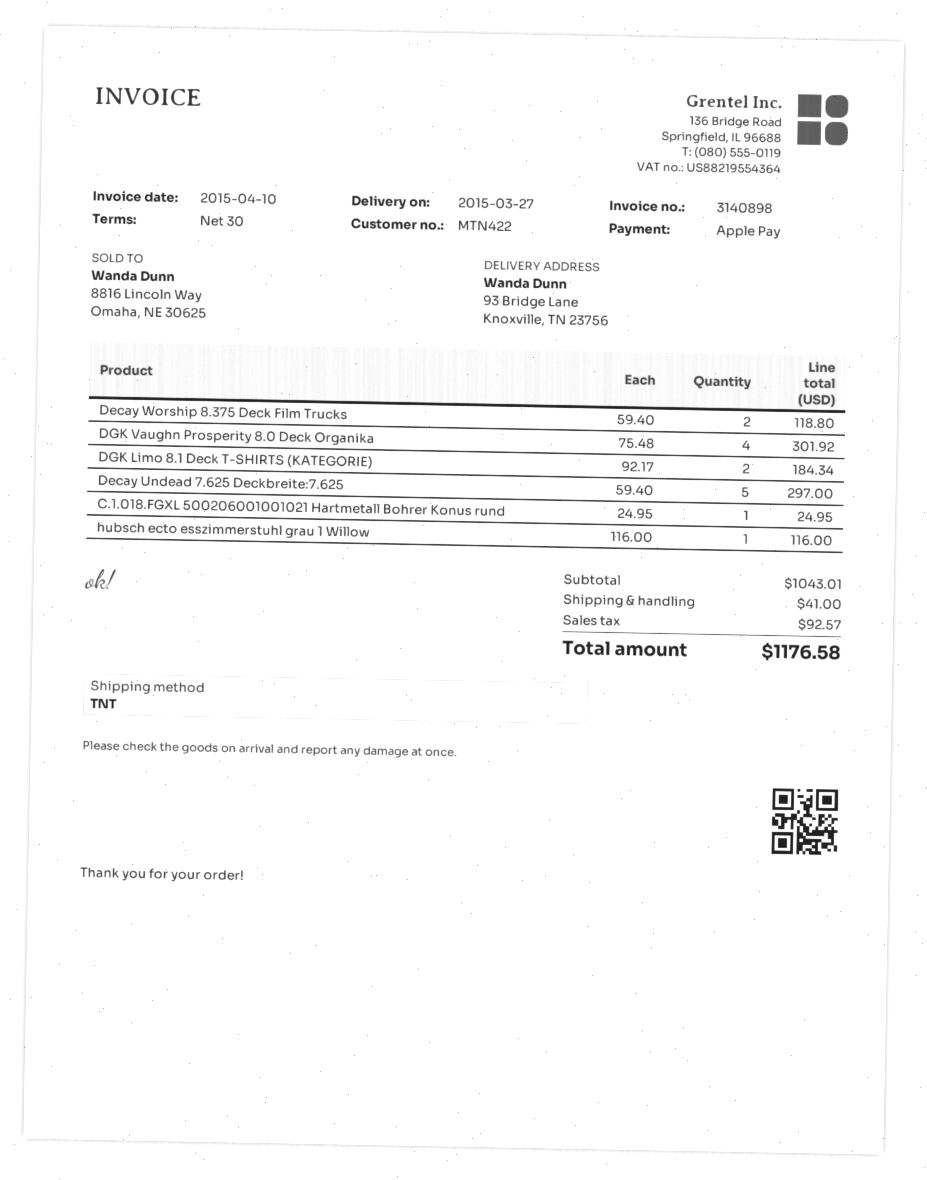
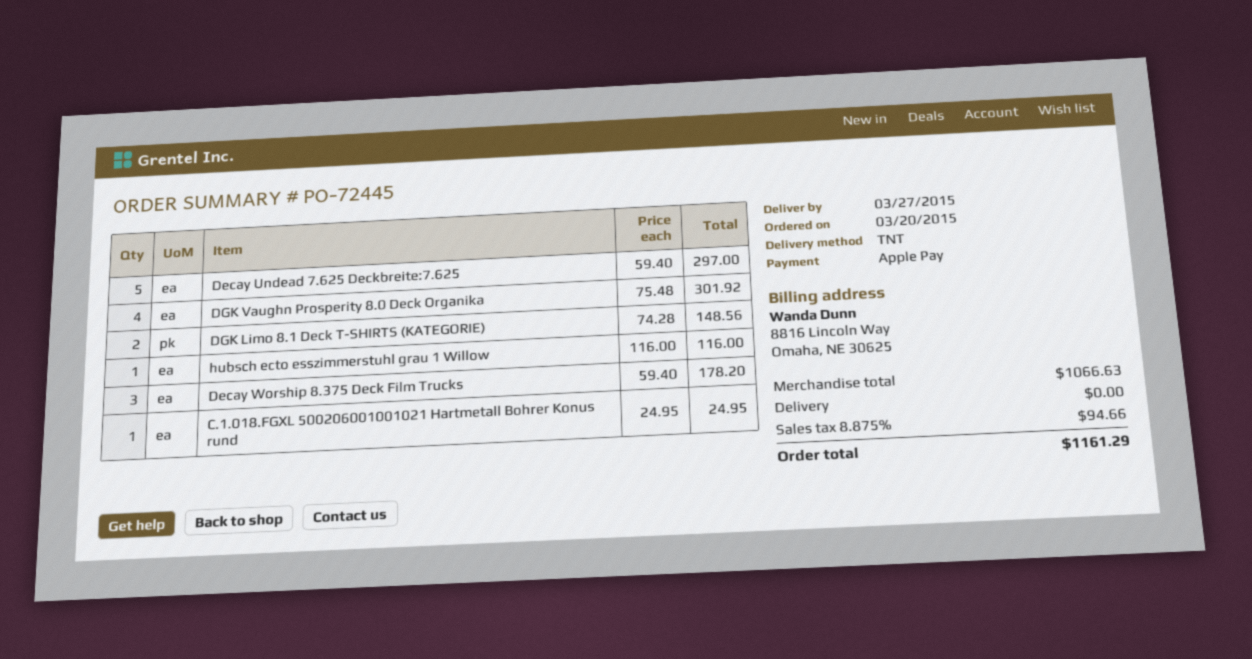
Decay Worship 8.375 Deck Film Trucks: 2 x 59.40 = 118.80 -> 3 x 59.40 = 178.20
DGK Limo 8.1 Deck T-SHIRTS (KATEGORIE): 2 x 92.17 = 184.34 -> 2 x 74.28 = 148.56
subtotal: 1043.01 -> 1066.63
shipping: 41.00 -> 0.00
tax: 92.57 -> 94.66
total: 1176.58 -> 1161.29

